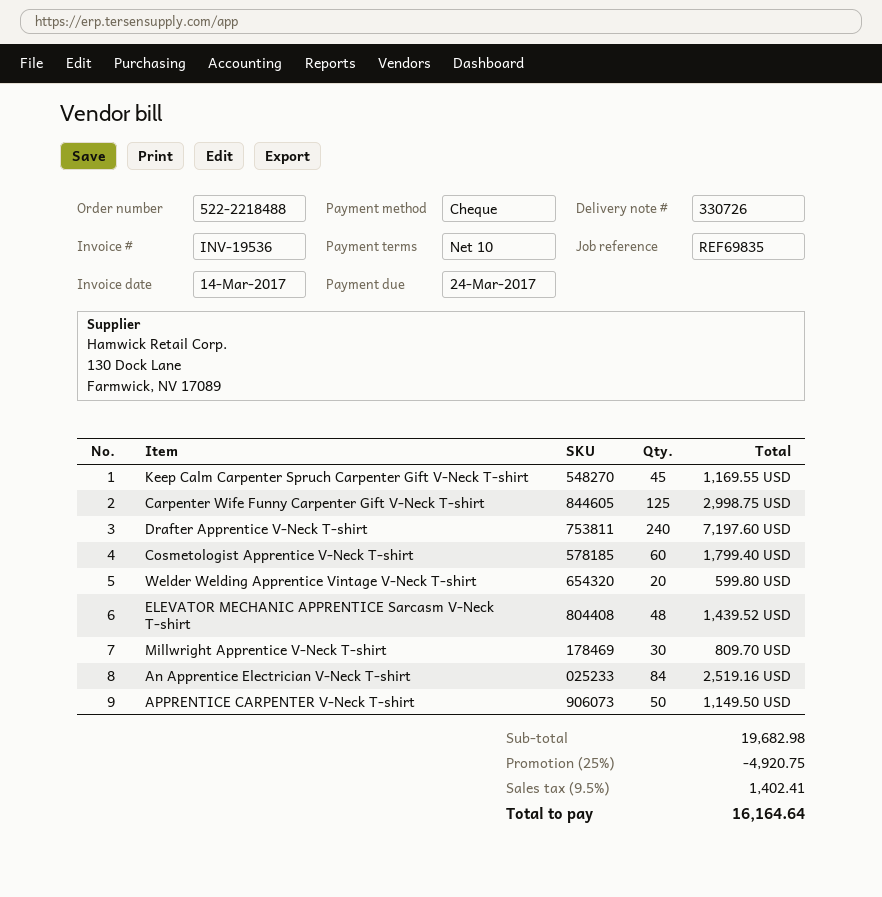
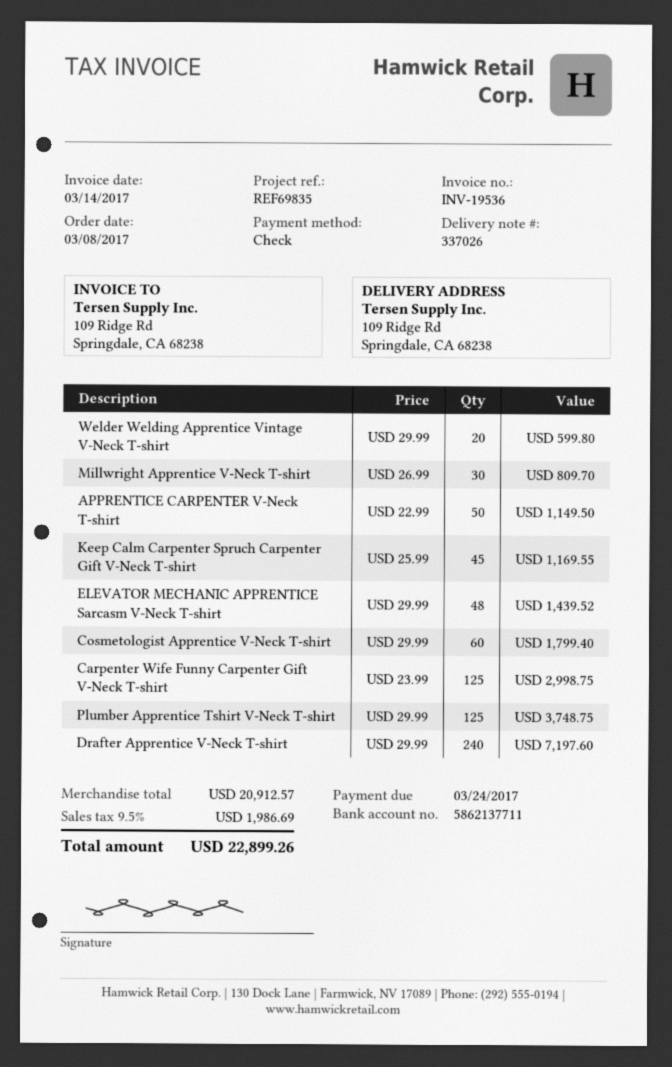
delivery note number: 330726 -> 337026
An Apprentice Electrician V-Neck T-shirt: 84 for 2519.16 -> none
Plumber Apprentice Tshirt V-Neck T-shirt: none -> 125 for 3748.75
subtotal: 19682.98 -> 20912.57
discount: 25% = 4920.75 -> none
tax: 9.5% = 1402.41 -> 9.5% = 1986.69
total: 16164.64 -> 22899.26

